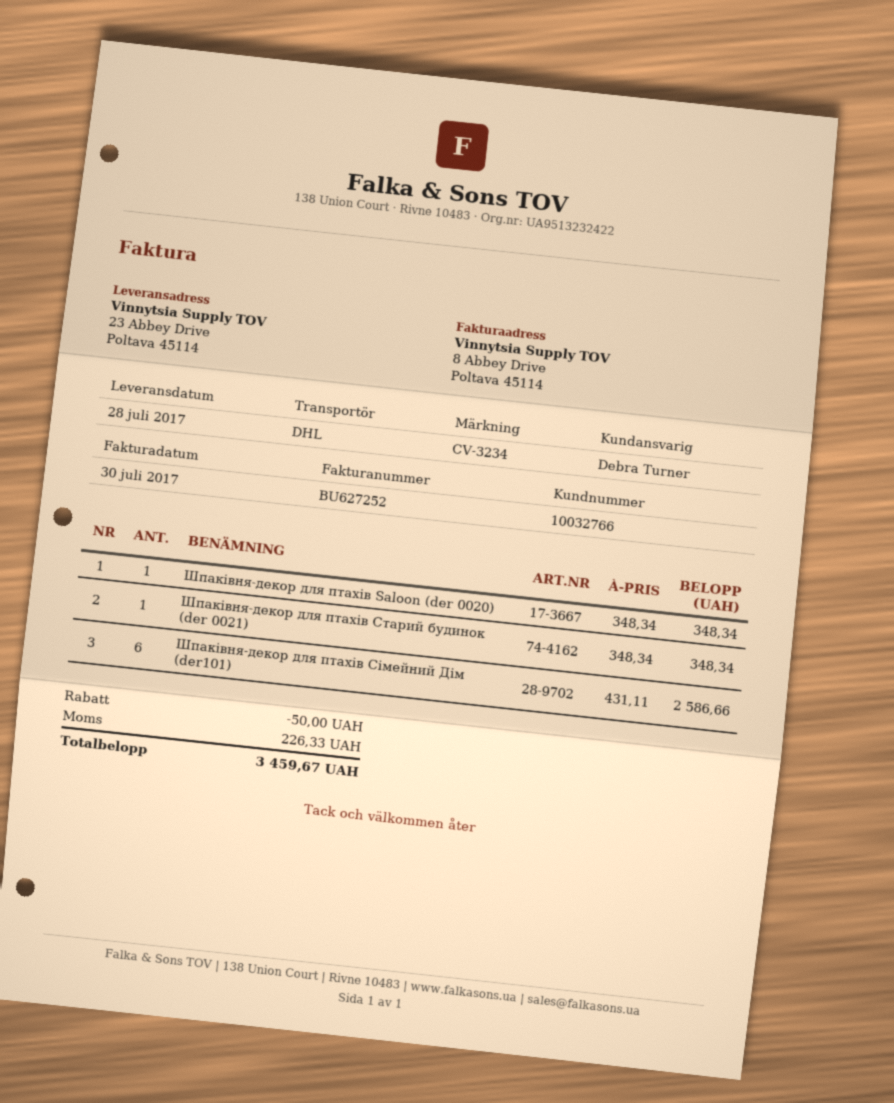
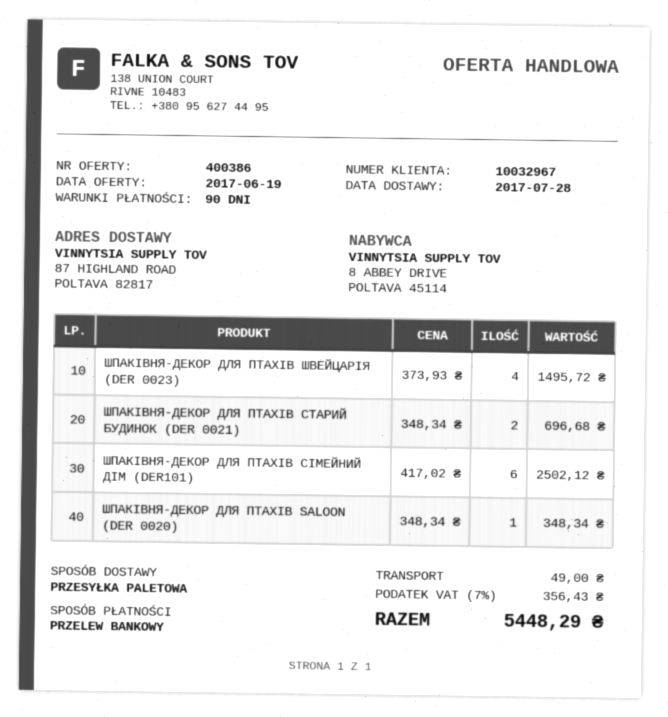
customer number: 10032766 -> 10032967
shipping method: DHL -> pallet freight
ship to: 23 Abbey Drive, Poltava 45114 -> 87 HIGHLAND ROAD, POLTAVA 82817
Шпаківня-декор для птахів Старий будинок (der 0021): 1 x 348.34 = 348.34 -> 2 x 348.34 = 696.68
Шпаківня-декор для птахів Сімейний Дім (der101): 6 x 431.11 = 2586.66 -> 6 x 417.02 = 2502.12
ШПАКІВНЯ-ДЕКОР ДЛЯ ПТАХІВ ШВЕЙЦАРІЯ (DER 0023): none -> 4 x 373.93 = 1495.72
discount: 50.00 -> none
shipping: none -> 49.00
tax: 226.33 -> 356.43
total: 3459.67 -> 5448.29

